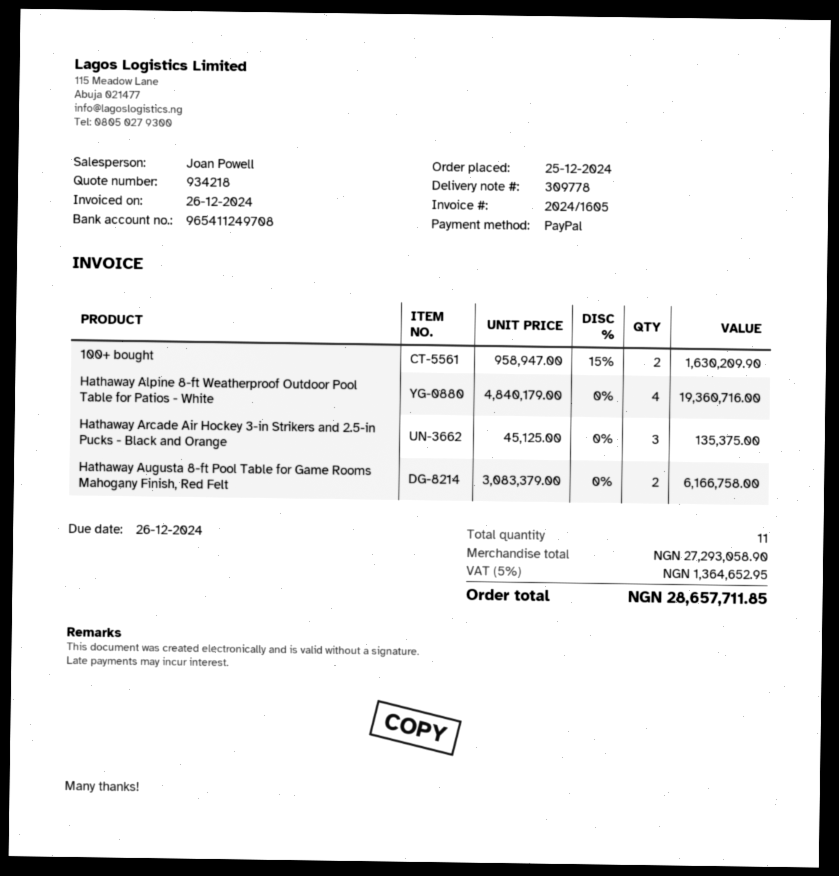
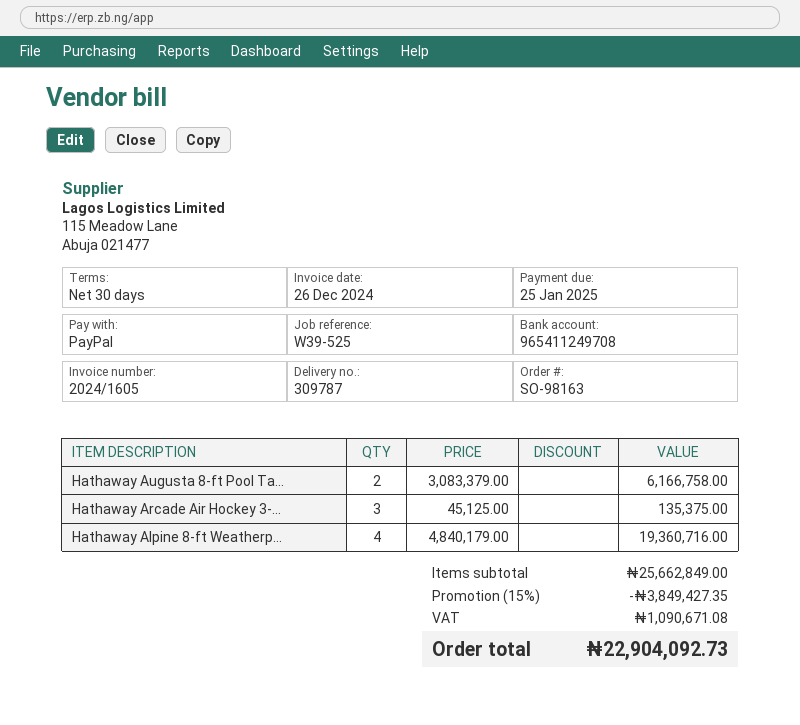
delivery note number: 309778 -> 309787
due date: 2024-12-26 -> 2025-01-25
100+ bought: 2 x 958947.00 - 15% = 1630209.90 -> none
subtotal: 27293058.90 -> 25662849.00
discount: none -> 15% = 3849427.35
tax: 1364652.95 -> 1090671.08
total: 28657711.85 -> 22904092.73

